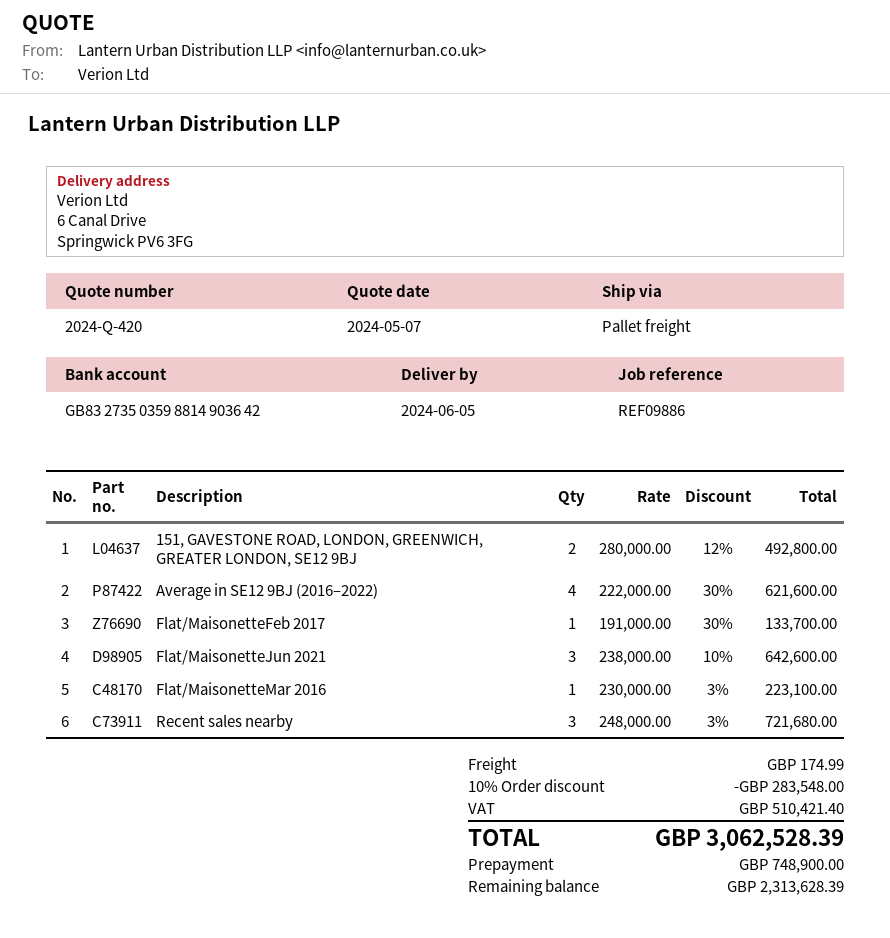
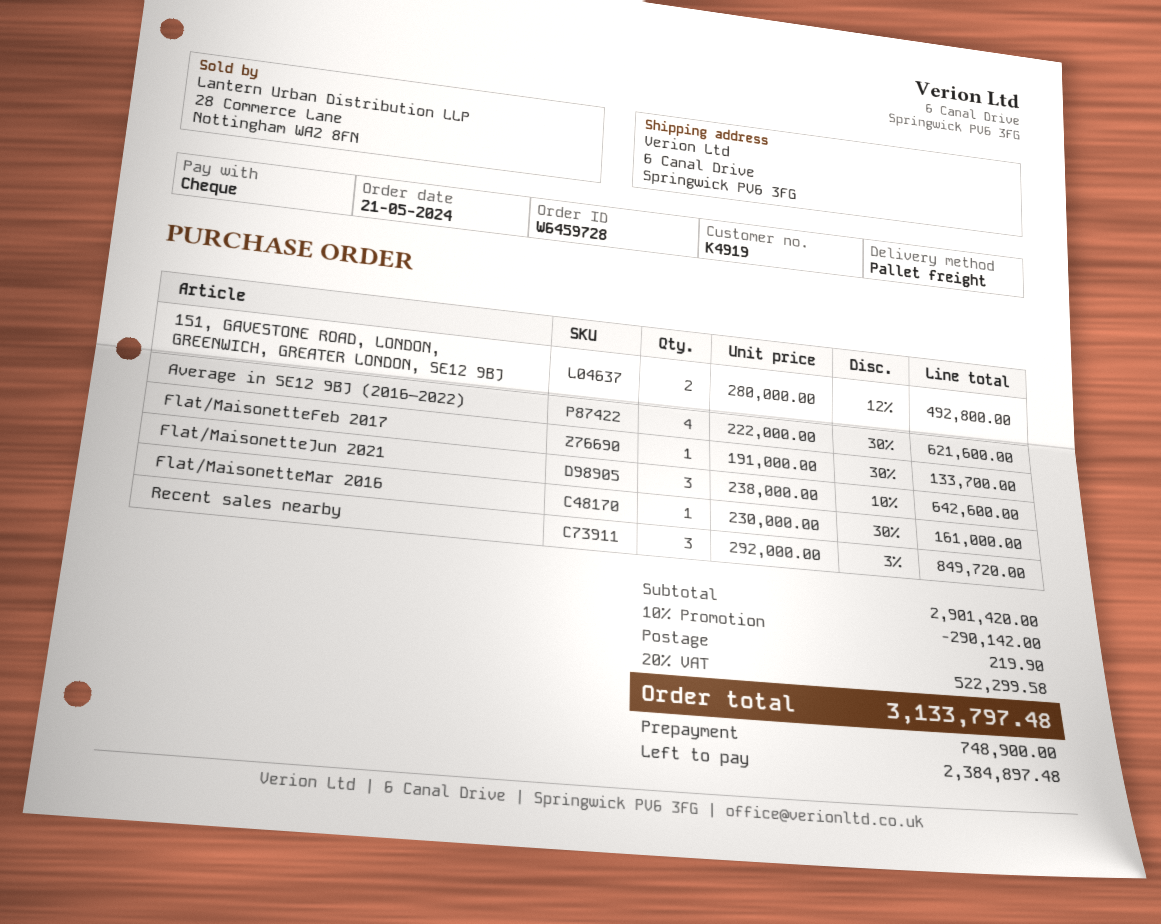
Flat/MaisonetteMar 2016: 1 x 230000.00 - 3% = 223100.00 -> 1 x 230000.00 - 30% = 161000.00
Recent sales nearby: 3 x 248000.00 - 3% = 721680.00 -> 3 x 292000.00 - 3% = 849720.00
discount: 10% = 283548.00 -> 10% = 290142.00
shipping: 174.99 -> 219.90
tax: 510421.40 -> 522299.58
total: 3062528.39 -> 3133797.48
balance: 2313628.39 -> 2384897.48

